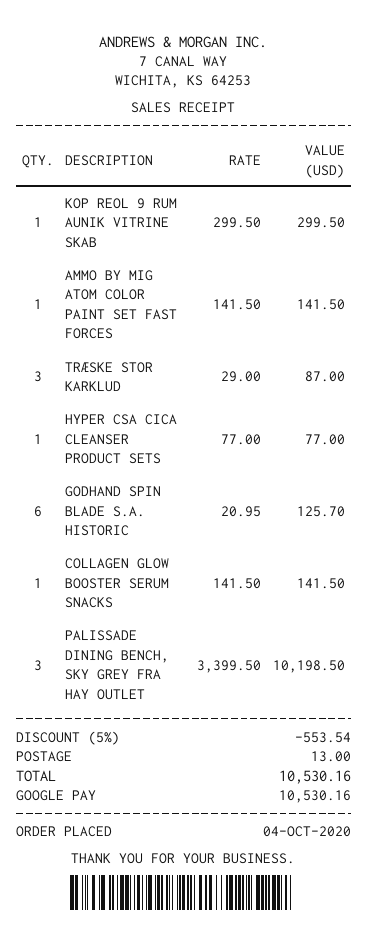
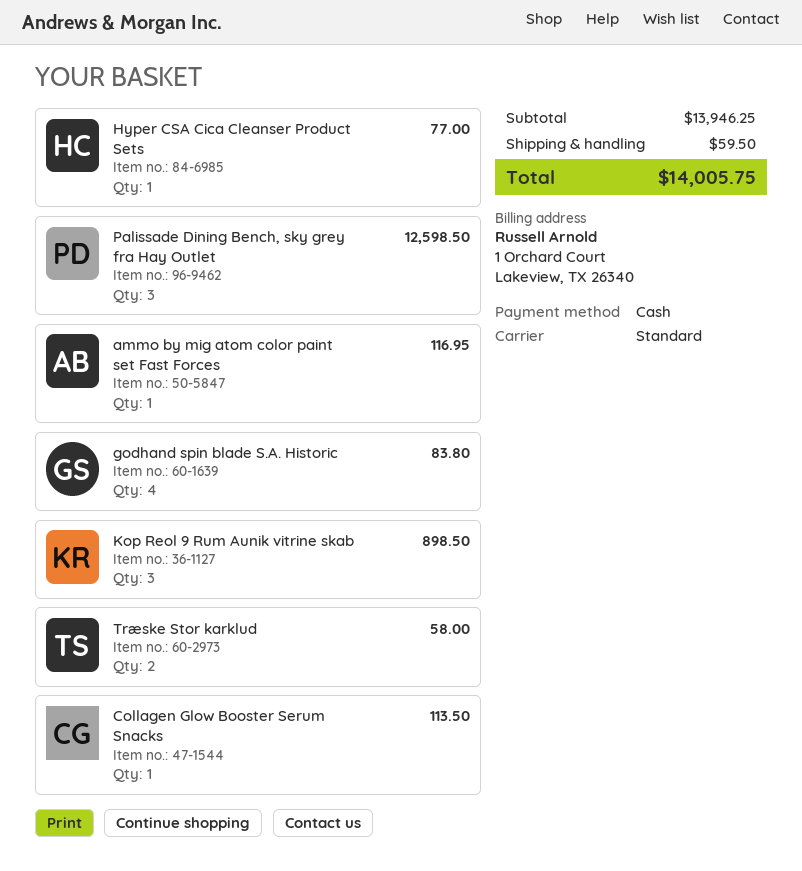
payment method: Google Pay -> cash
KOP REOL 9 RUM AUNIK VITRINE SKAB: 1 for 299.50 -> 3 for 898.50
AMMO BY MIG ATOM COLOR PAINT SET FAST FORCES: 1 for 141.50 -> 1 for 116.95
TRÆSKE STOR KARKLUD: 3 for 87.00 -> 2 for 58.00
GODHAND SPIN BLADE S.A. HISTORIC: 6 for 125.70 -> 4 for 83.80
COLLAGEN GLOW BOOSTER SERUM SNACKS: 1 for 141.50 -> 1 for 113.50
PALISSADE DINING BENCH, SKY GREY FRA HAY OUTLET: 3 for 10198.50 -> 3 for 12598.50
discount: 5% = 553.54 -> none
shipping: 13.00 -> 59.50
total: 10530.16 -> 14005.75

